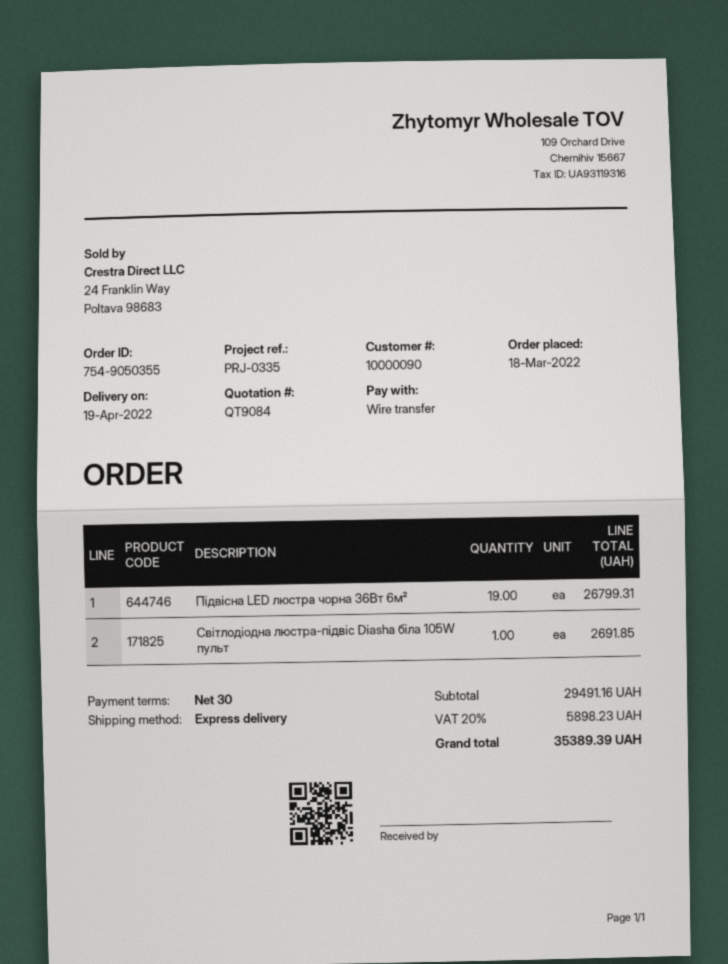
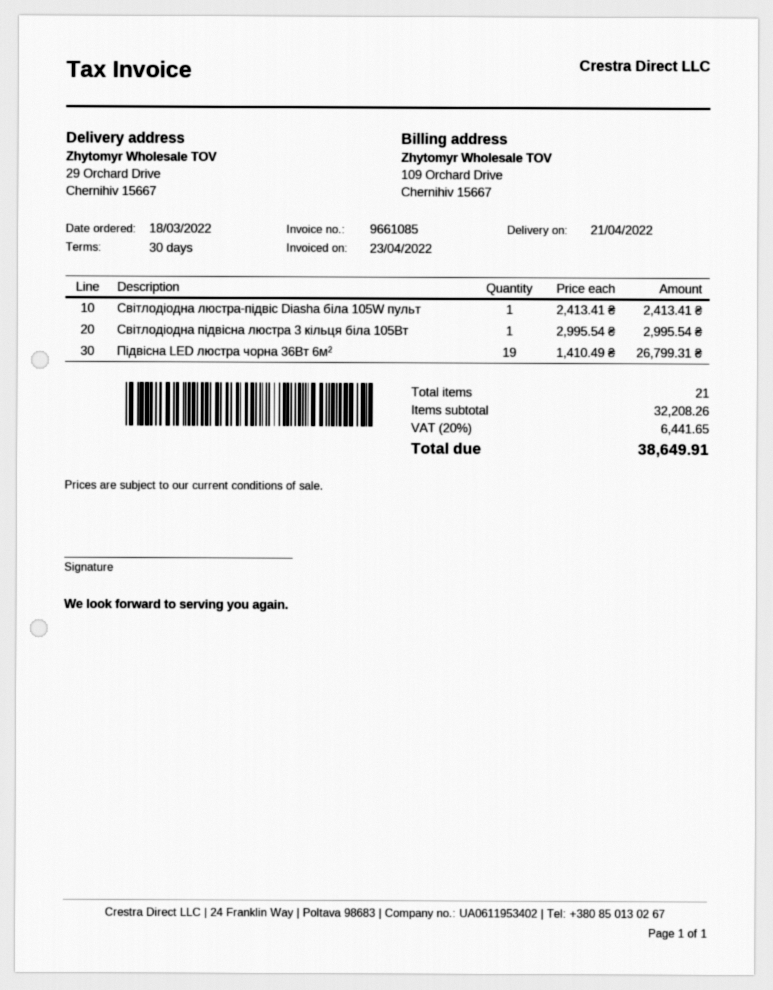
delivery date: 2022-04-19 -> 2022-04-21
Світлодіодна люстра-підвіс Diasha біла 105W пульт: 1 for 2691.85 -> 1 for 2413.41
Світлодіодна підвісна люстра 3 кільця біла 105Вт: none -> 1 for 2995.54
subtotal: 29491.16 -> 32208.26
tax: 20% = 5898.23 -> 20% = 6441.65
total: 35389.39 -> 38649.91

